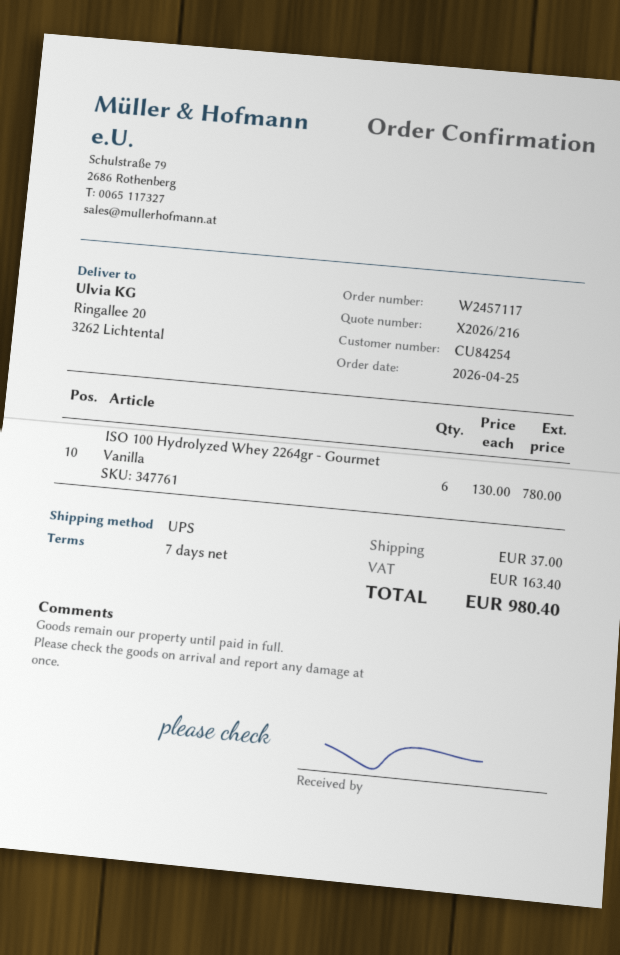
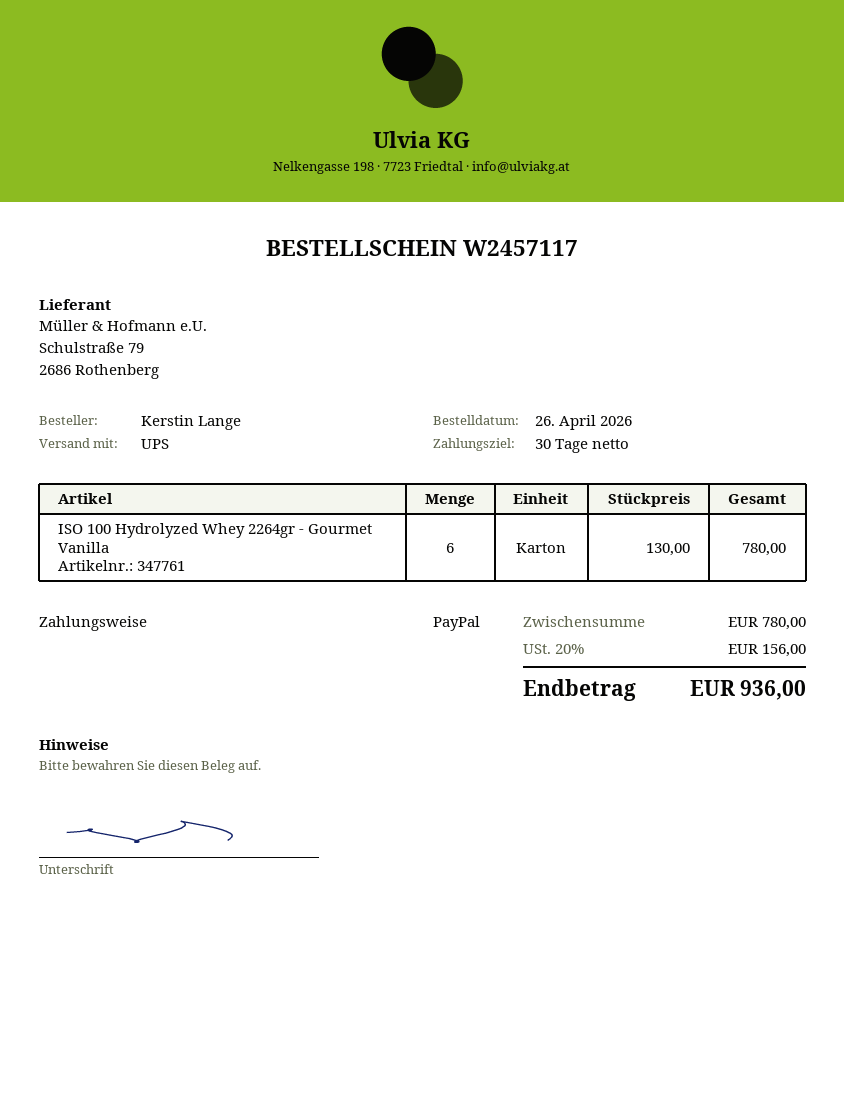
order date: 2026-04-25 -> 2026-04-26
payment terms: 7 days -> 30 days
shipping: 37.00 -> none
tax: 163.40 -> 156.00
total: 980.40 -> 936.00

